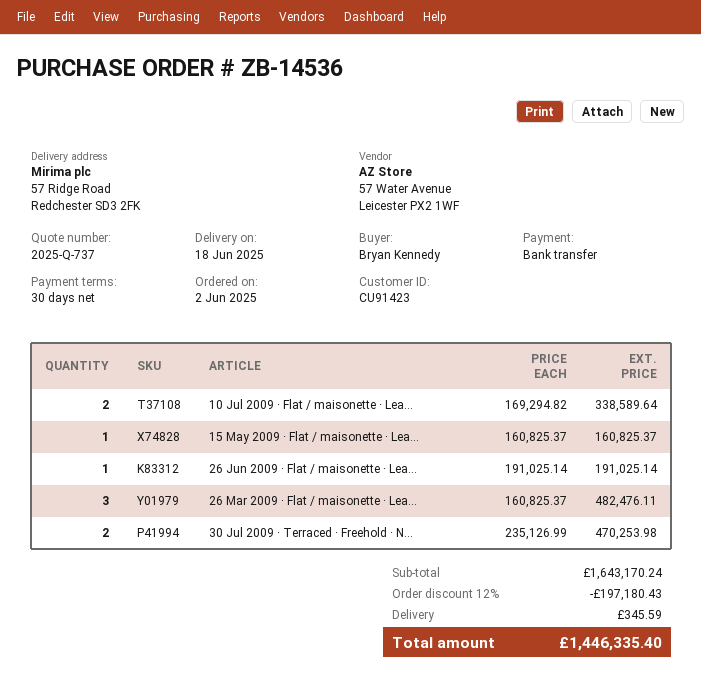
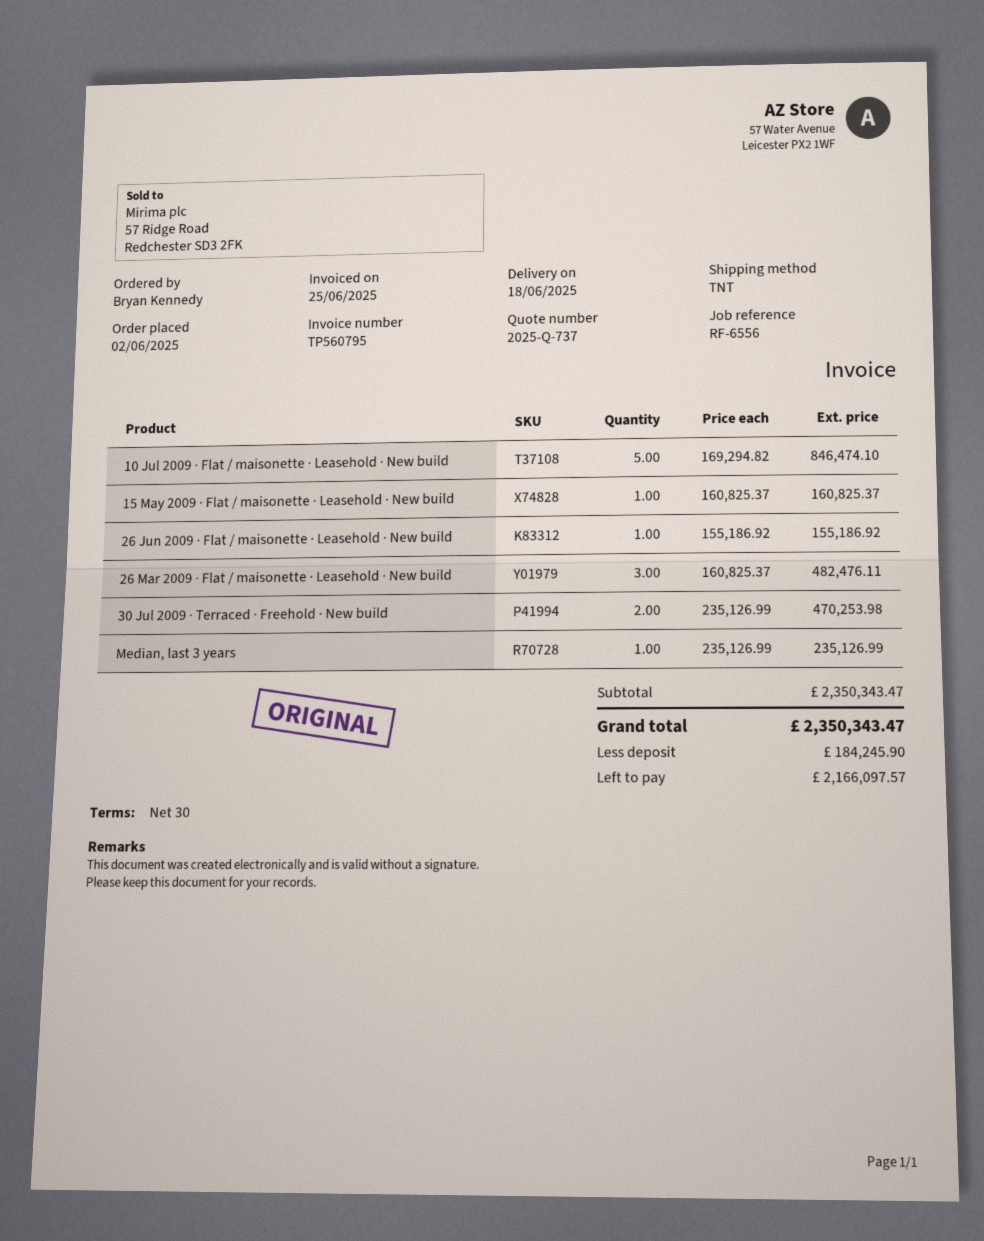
10 Jul 2009 · Flat / maisonette · Lea...: 2 x 169294.82 = 338589.64 -> 5 x 169294.82 = 846474.10
26 Jun 2009 · Flat / maisonette · Lea...: 1 x 191025.14 = 191025.14 -> 1 x 155186.92 = 155186.92
Median, last 3 years: none -> 1 x 235126.99 = 235126.99
subtotal: 1643170.24 -> 2350343.47
discount: 12% = 197180.43 -> none
shipping: 345.59 -> none
total: 1446335.40 -> 2350343.47

